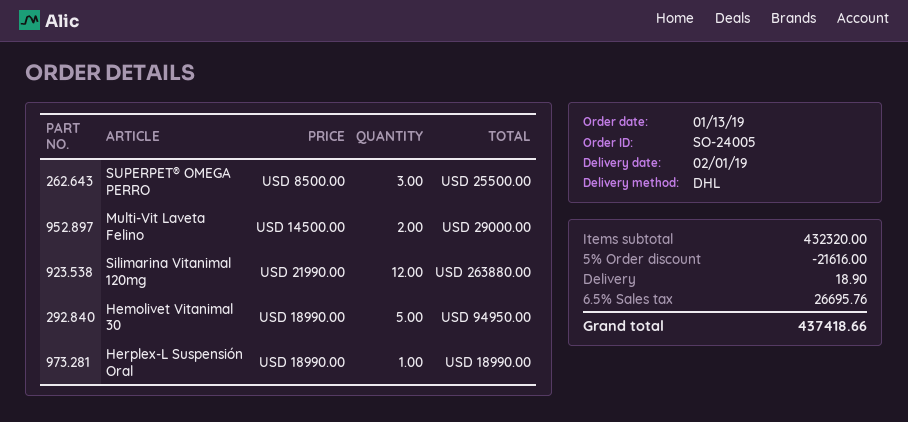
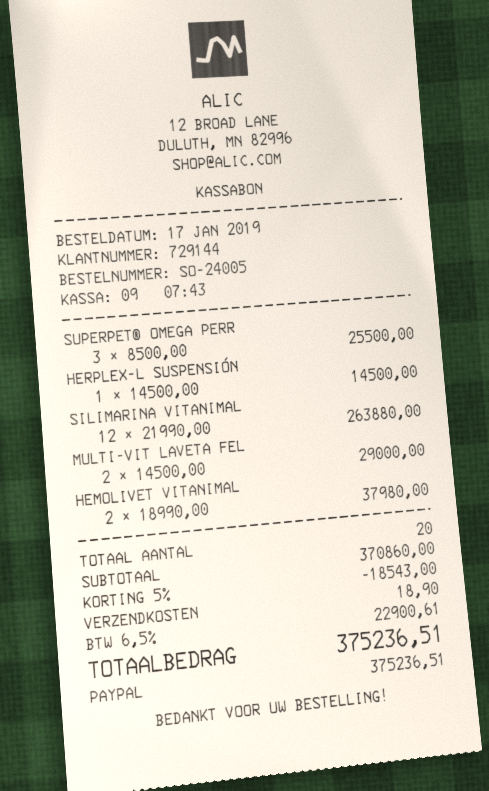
order date: 2019-01-13 -> 2019-01-17
Hemolivet Vitanimal 30: 5 x 18990.00 = 94950.00 -> 2 x 18990.00 = 37980.00
Herplex-L Suspensión Oral: 1 x 18990.00 = 18990.00 -> 1 x 14500.00 = 14500.00
subtotal: 432320.00 -> 370860.00
discount: 5% = 21616.00 -> 5% = 18543.00
tax: 6.5% = 26695.76 -> 6.5% = 22900.61
total: 437418.66 -> 375236.51

